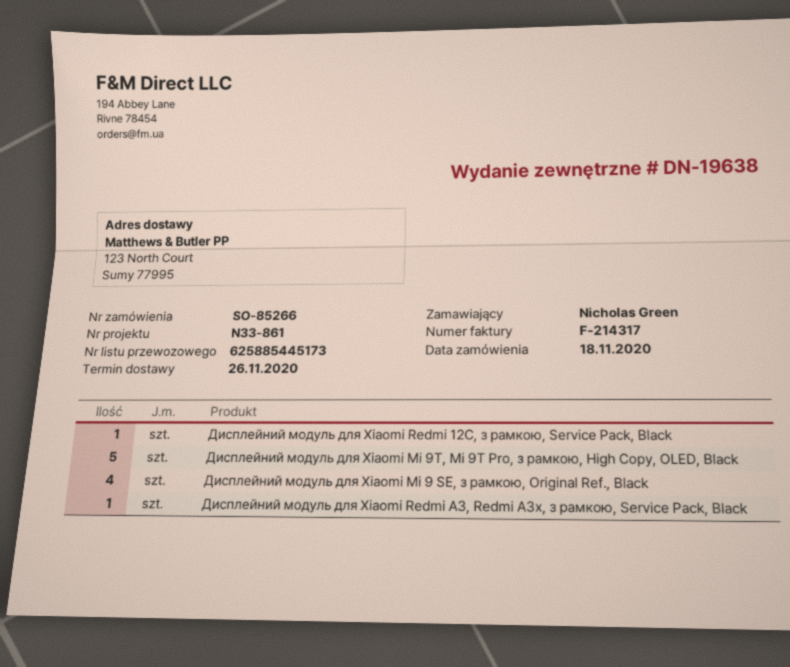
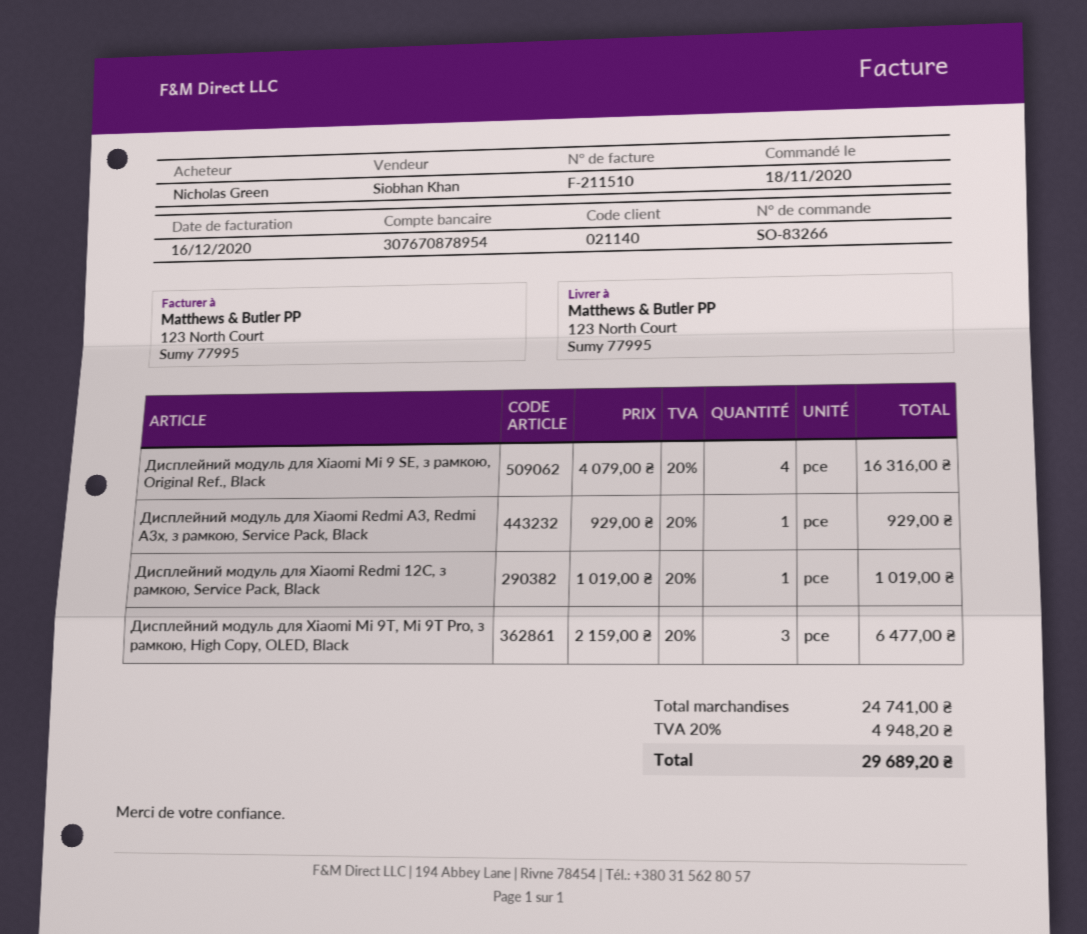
order number: SO-85266 -> SO-83266
invoice number: F-214317 -> F-211510
Дисплейний модуль для Xiaomi Mi 9T, Mi 9T Pro, з рамкою, High Copy, OLED, Black: 5 -> 3

